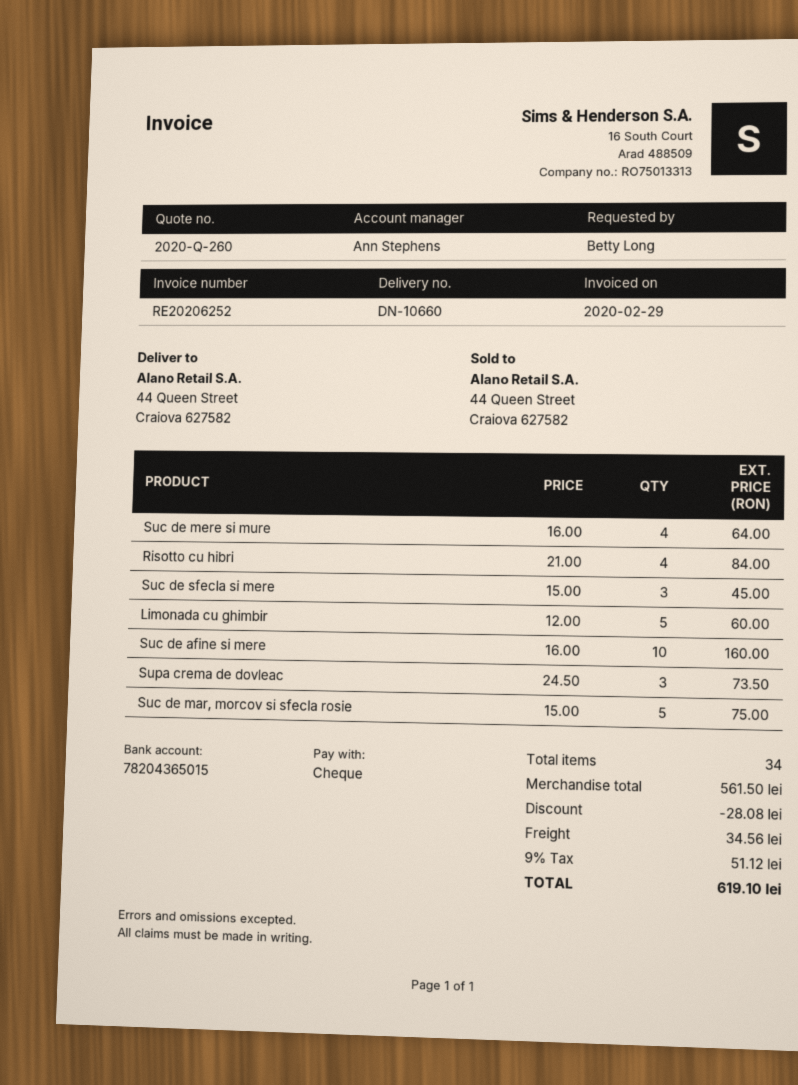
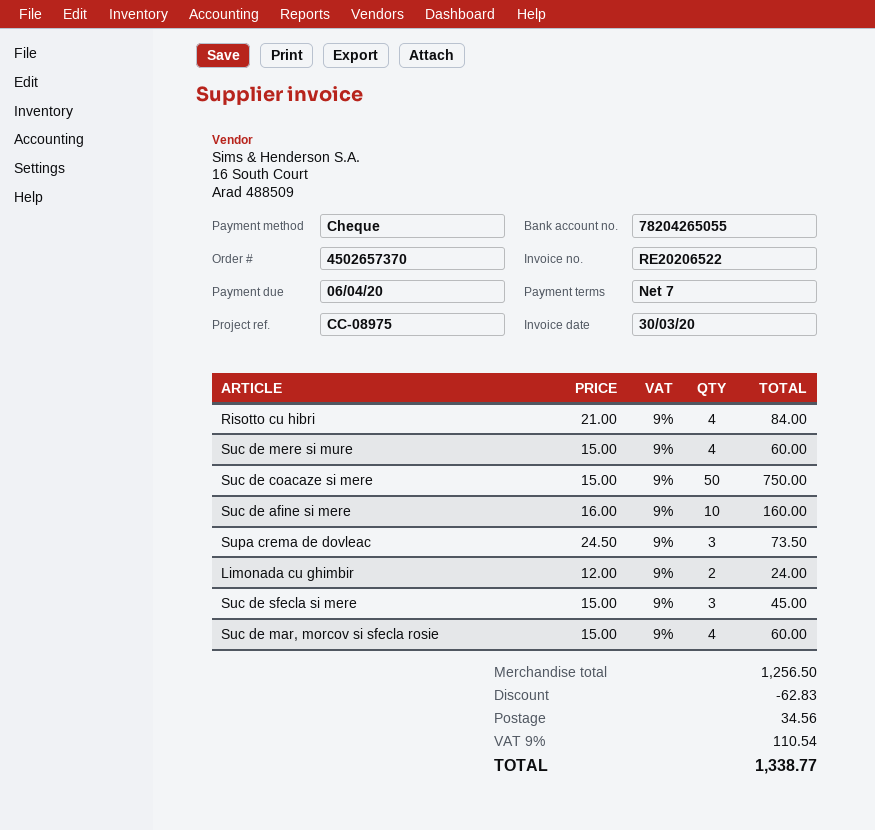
invoice number: RE20206252 -> RE20206522
invoice date: 2020-02-29 -> 2020-03-30
bank account: 78204365015 -> 78204265055
Suc de mere si mure: 4 x 16.00 = 64.00 -> 4 x 15.00 = 60.00
Limonada cu ghimbir: 5 x 12.00 = 60.00 -> 2 x 12.00 = 24.00
Suc de mar, morcov si sfecla rosie: 5 x 15.00 = 75.00 -> 4 x 15.00 = 60.00
Suc de coacaze si mere: none -> 50 x 15.00 = 750.00
subtotal: 561.50 -> 1256.50
discount: 28.08 -> 62.83
tax: 9% = 51.12 -> 9% = 110.54
total: 619.10 -> 1338.77

